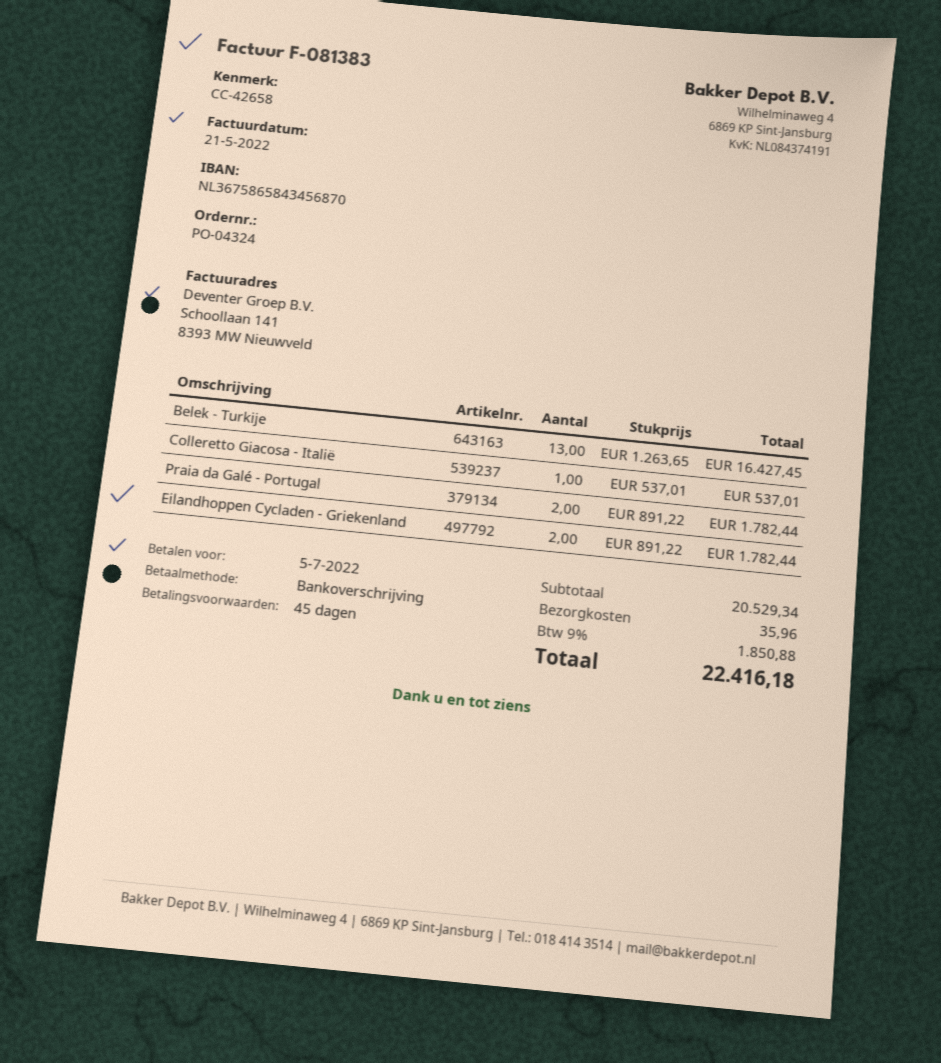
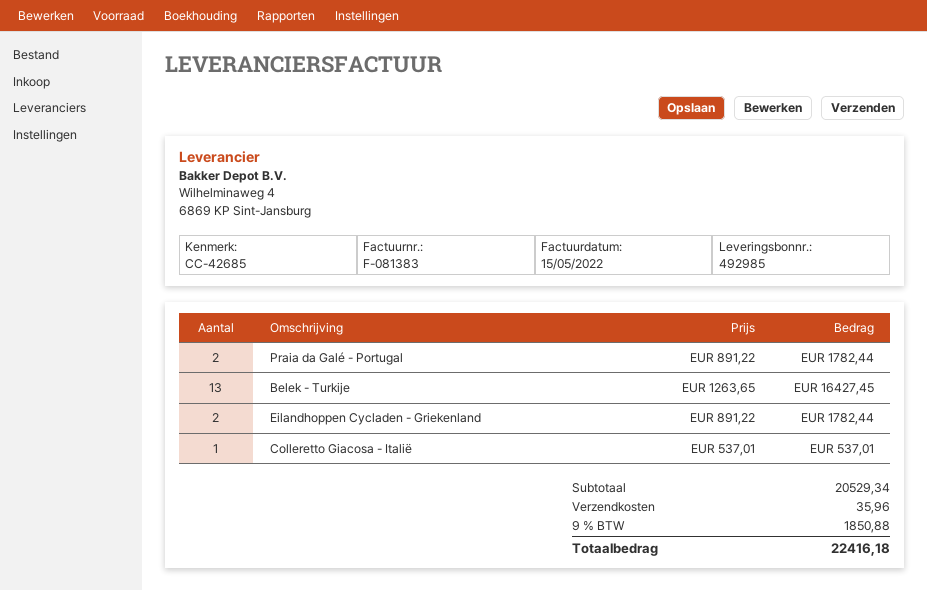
invoice date: 2022-05-21 -> 2022-05-15
reference: CC-42658 -> CC-42685

